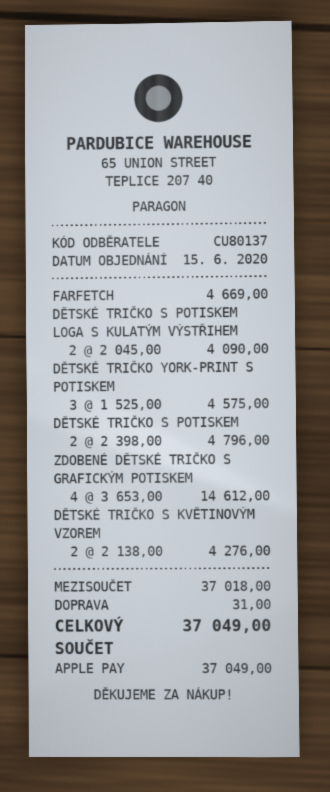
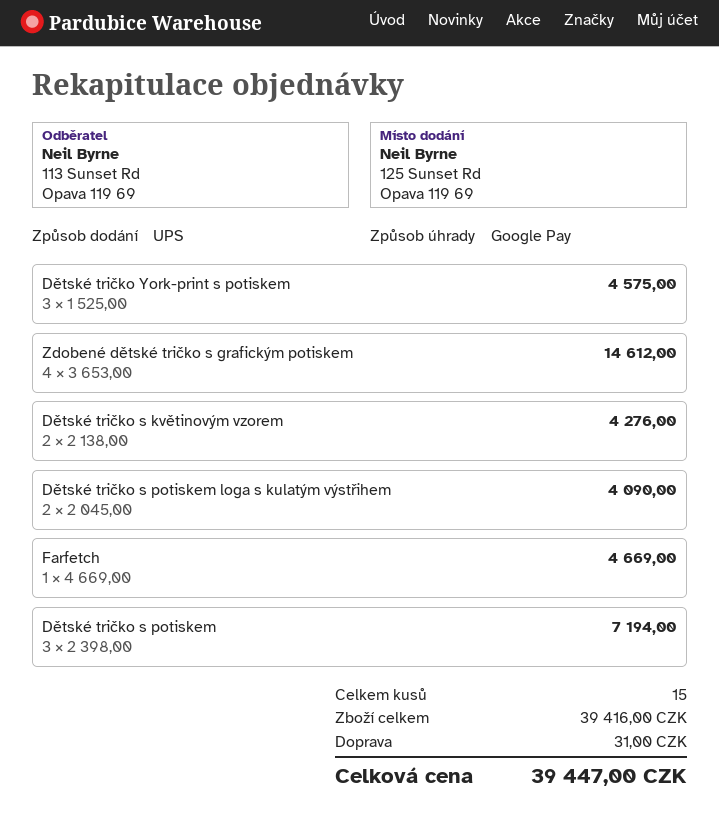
payment method: Apple Pay -> Google Pay
DĚTSKÉ TRIČKO S POTISKEM: 2 x 2398.00 = 4796.00 -> 3 x 2398.00 = 7194.00
subtotal: 37018.00 -> 39416.00
total: 37049.00 -> 39447.00

